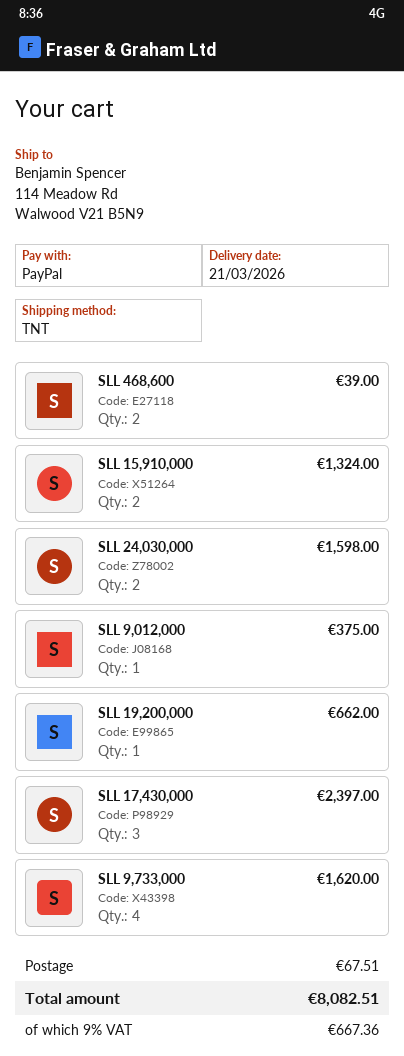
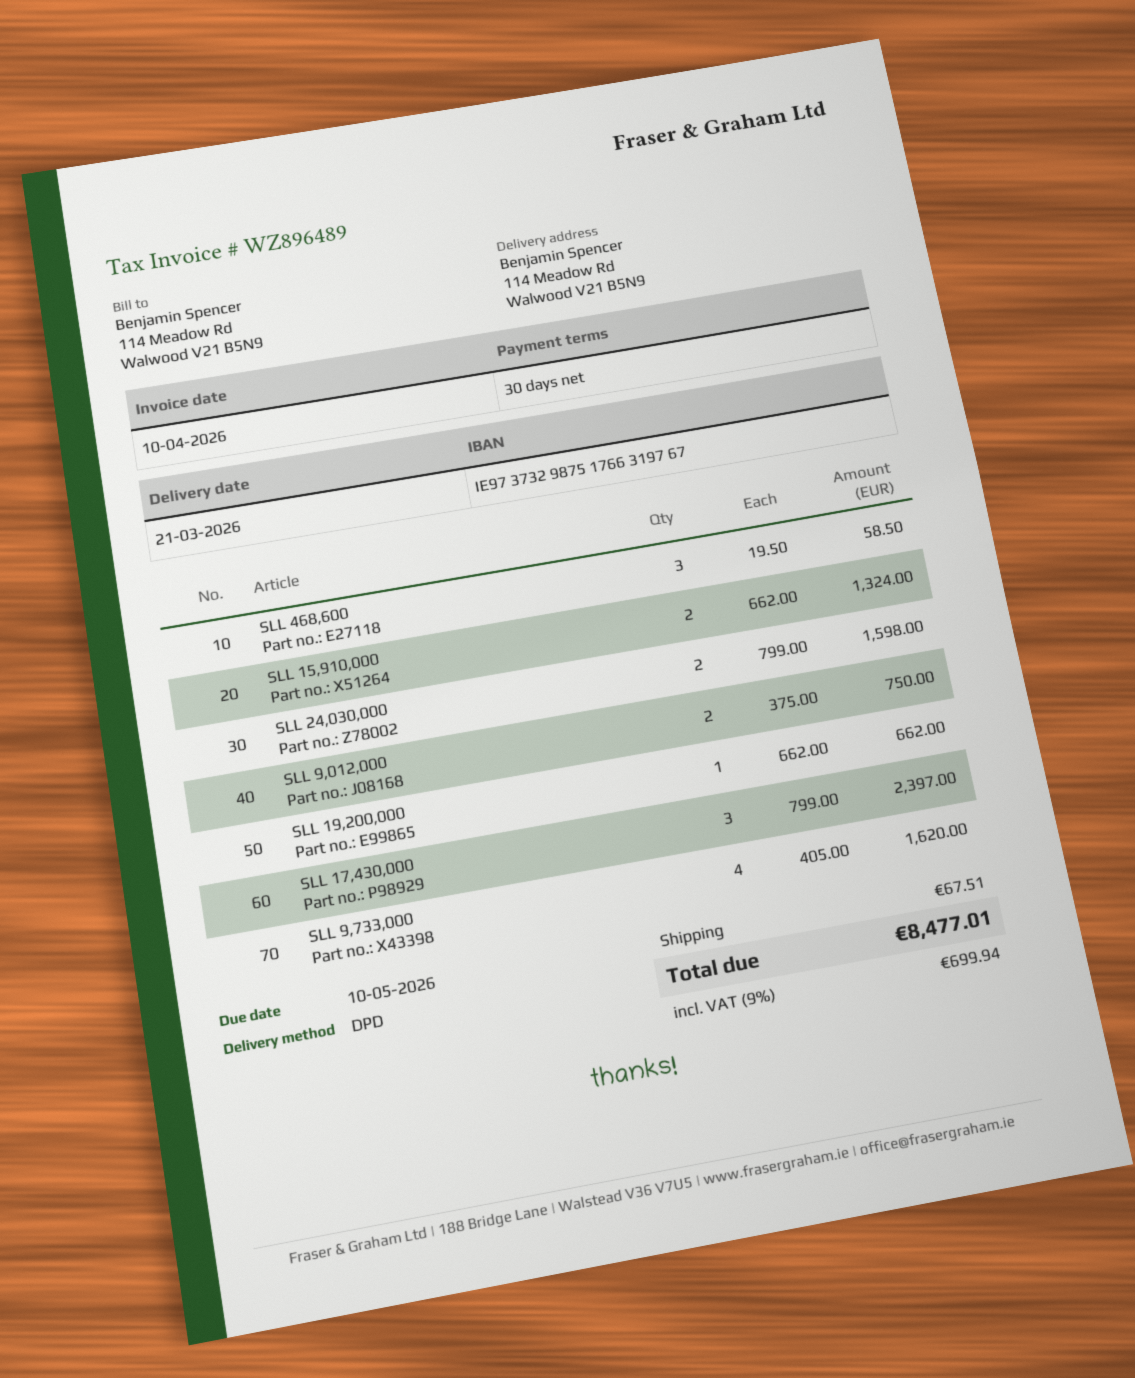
shipping method: TNT -> DPD
SLL 468,600: 2 for 39.00 -> 3 for 58.50
SLL 9,012,000: 1 for 375.00 -> 2 for 750.00
tax: 9% = 667.36 -> 9% = 699.94
total: 8082.51 -> 8477.01

